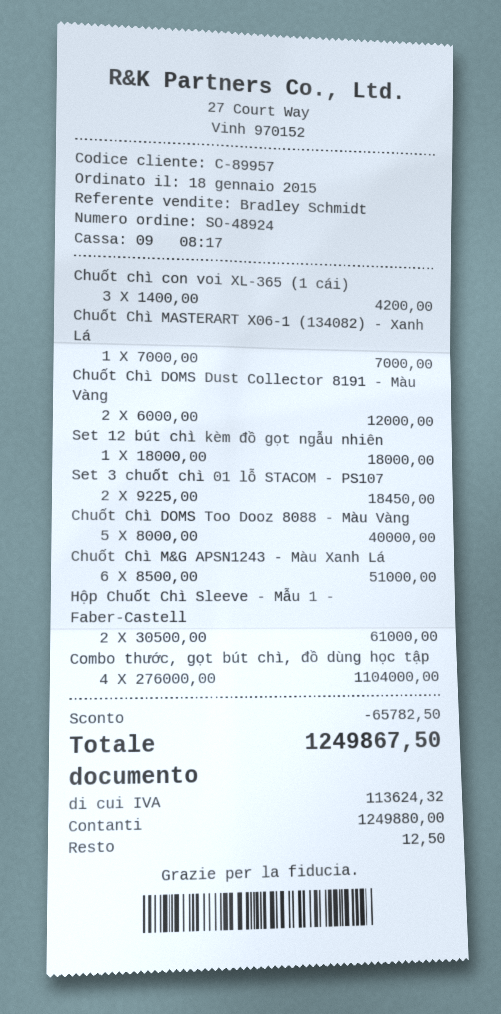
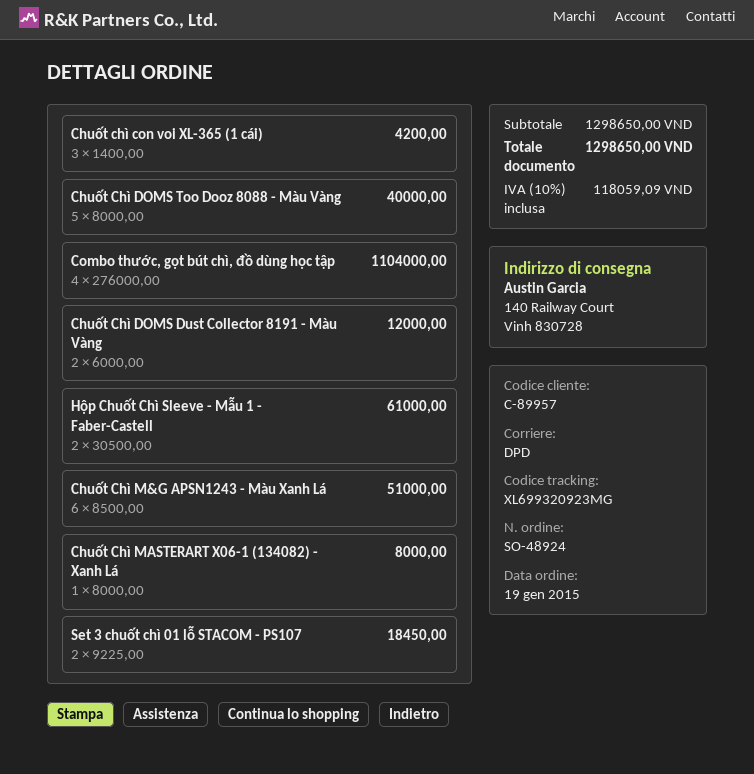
order date: 2015-01-18 -> 2015-01-19
Chuốt Chì MASTERART X06-1 (134082) - Xanh Lá: 1 x 7000.00 = 7000.00 -> 1 x 8000.00 = 8000.00
Set 12 bút chì kèm đồ gọt ngẫu nhiên: 1 x 18000.00 = 18000.00 -> none
discount: 65782.50 -> none
tax: 113624.32 -> 118059.09
total: 1249867.50 -> 1298650.00

